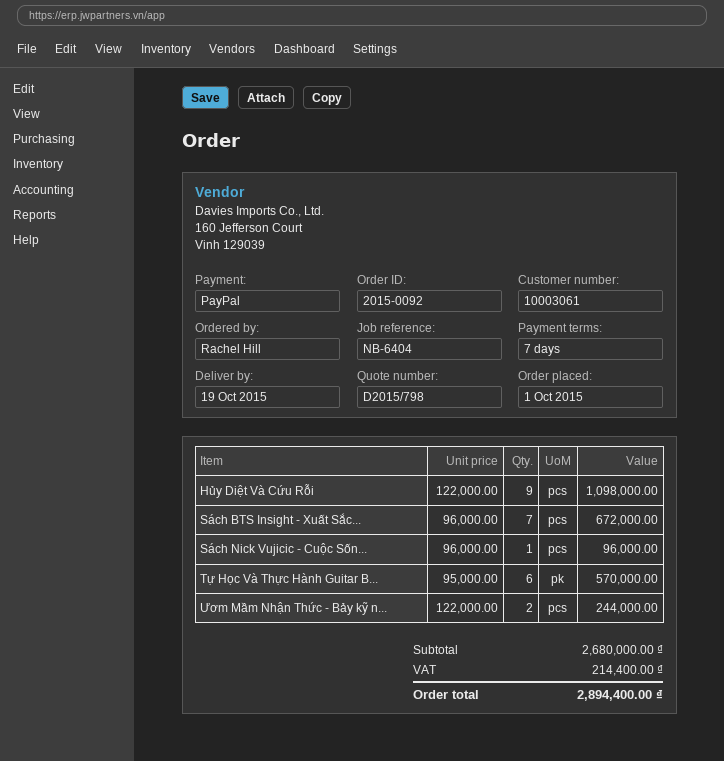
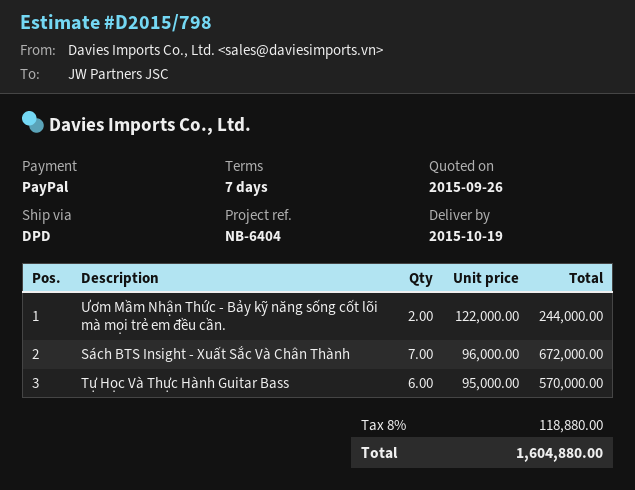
Hủy Diệt Và Cứu Rỗi: 9 x 122000.00 = 1098000.00 -> none
Sách Nick Vujicic - Cuộc Sốn...: 1 x 96000.00 = 96000.00 -> none
tax: 214400.00 -> 118880.00
total: 2894400.00 -> 1604880.00

